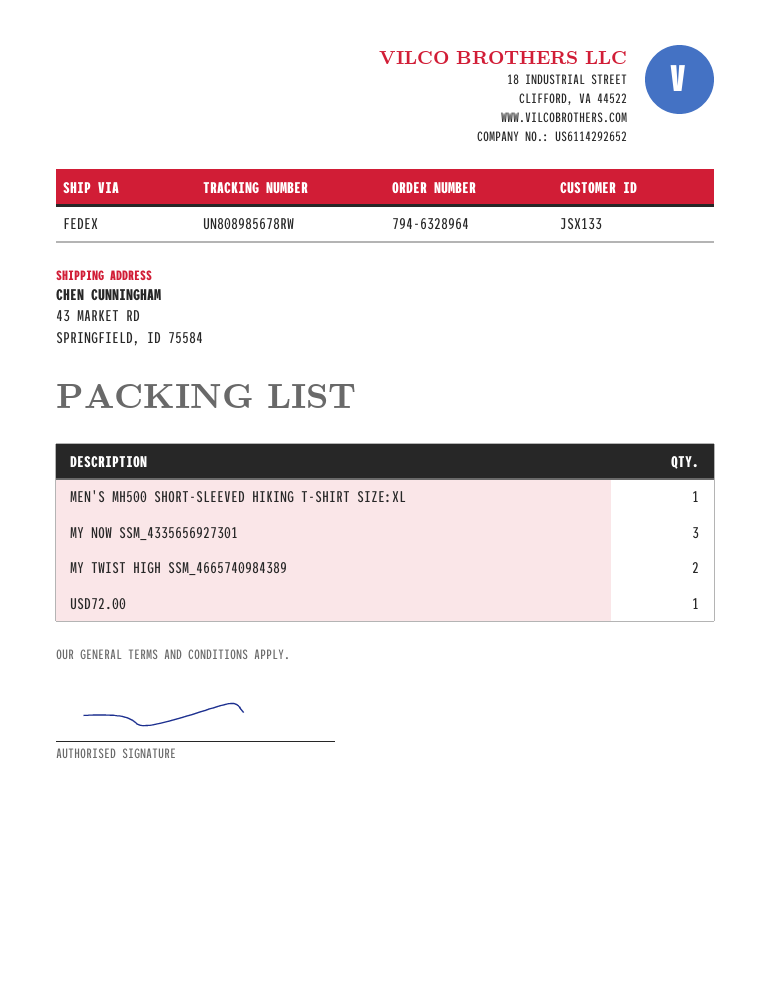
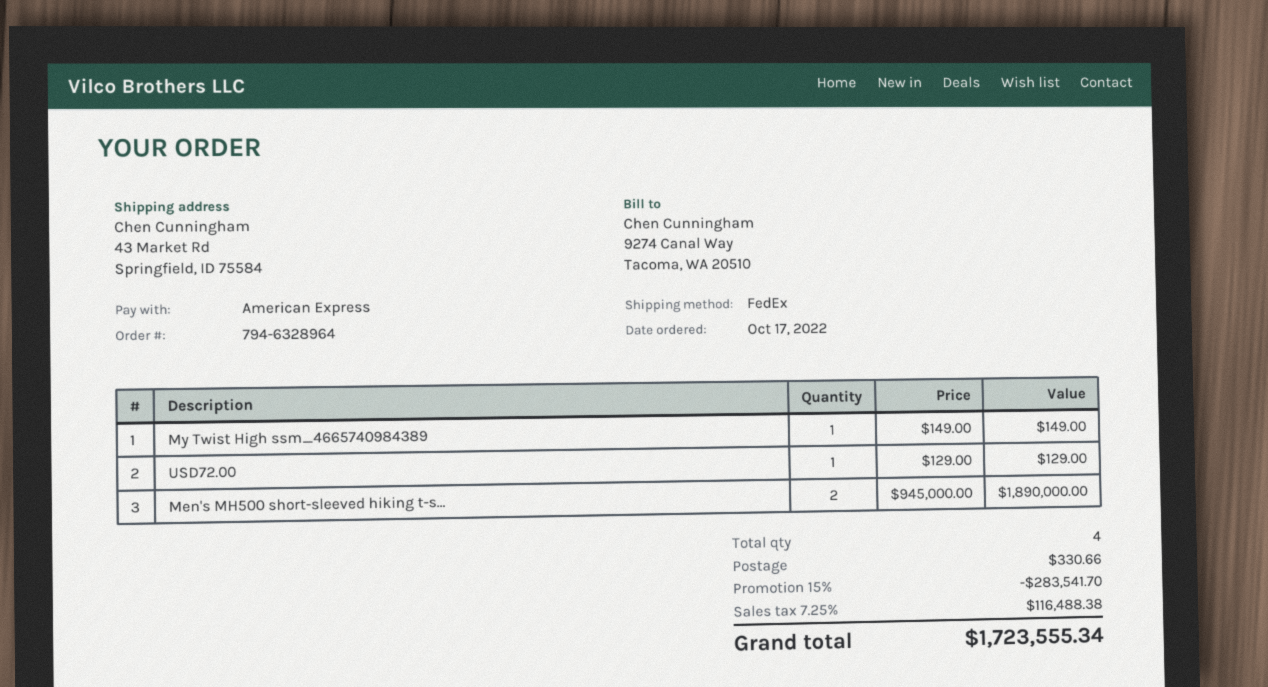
MEN'S MH500 SHORT-SLEEVED HIKING T-SHIRT SIZE:XL: 1 -> 2
MY NOW SSM_4335656927301: 3 -> none
MY TWIST HIGH SSM_4665740984389: 2 -> 1

